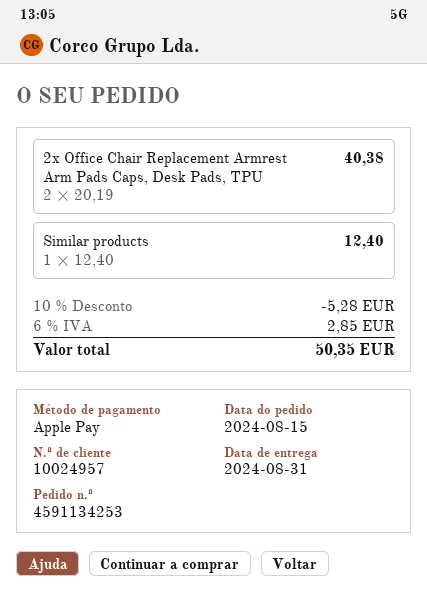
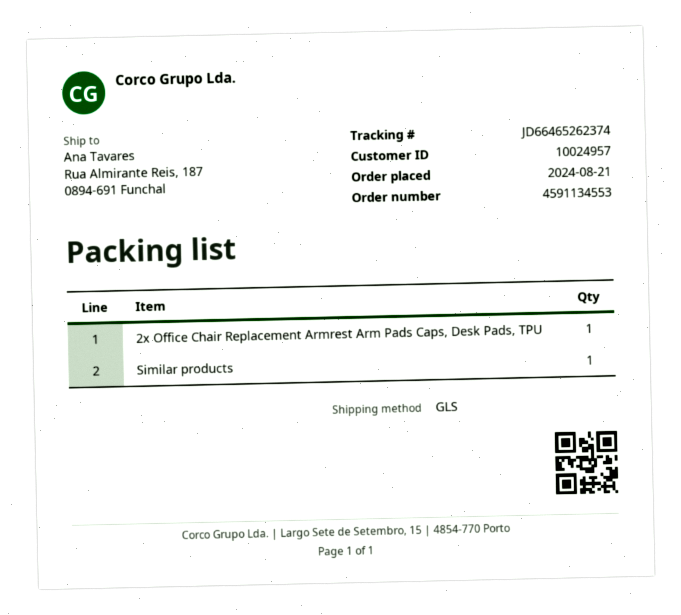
order number: 4591134253 -> 4591134553
order date: 2024-08-15 -> 2024-08-21
2x Office Chair Replacement Armrest Arm Pads Caps, Desk Pads, TPU: 2 -> 1

